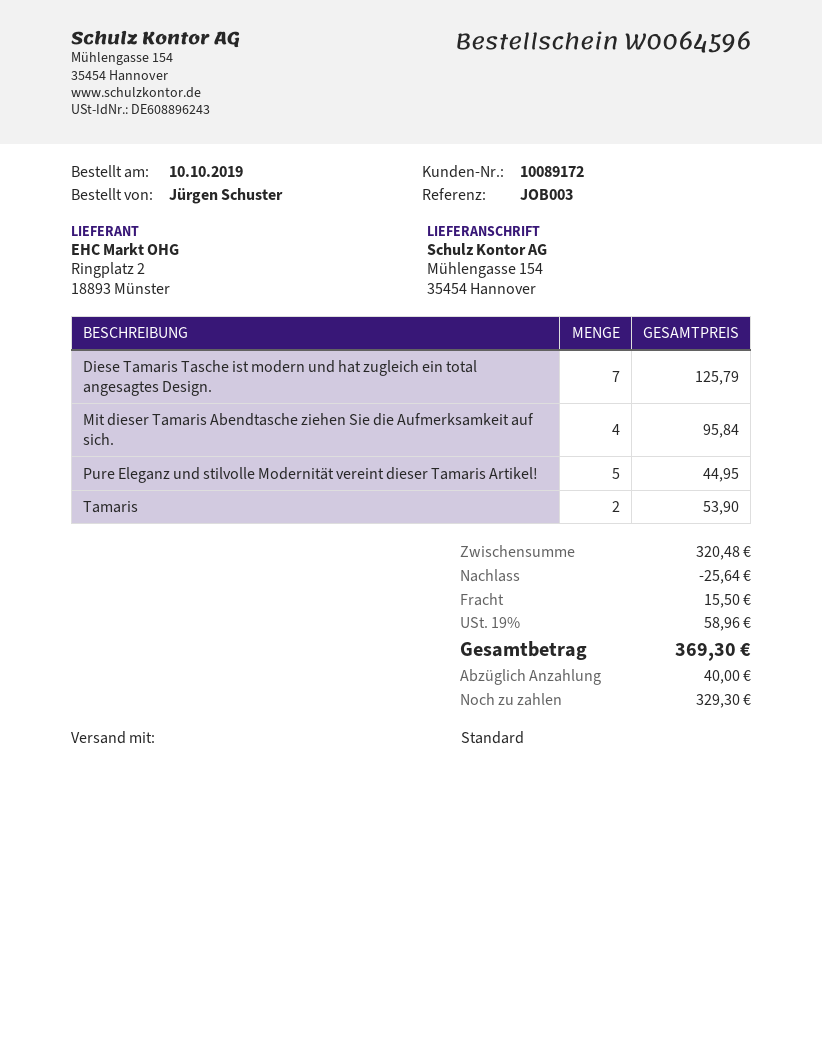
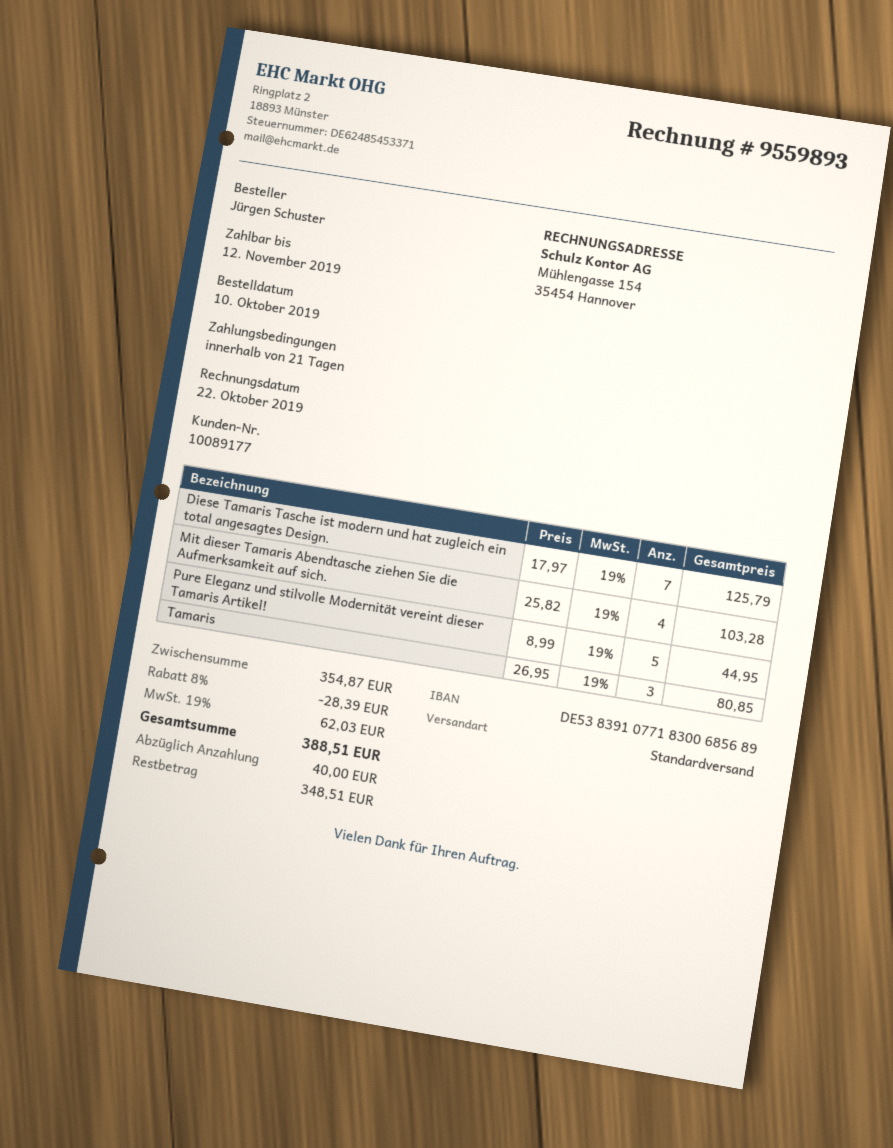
customer number: 10089172 -> 10089177
Mit dieser Tamaris Abendtasche ziehen Sie die Aufmerksamkeit auf sich.: 4 for 95.84 -> 4 for 103.28
Tamaris: 2 for 53.90 -> 3 for 80.85
subtotal: 320.48 -> 354.87
discount: 25.64 -> 28.39
shipping: 15.50 -> none
tax: 19% = 58.96 -> 19% = 62.03
total: 369.30 -> 388.51
balance: 329.30 -> 348.51

